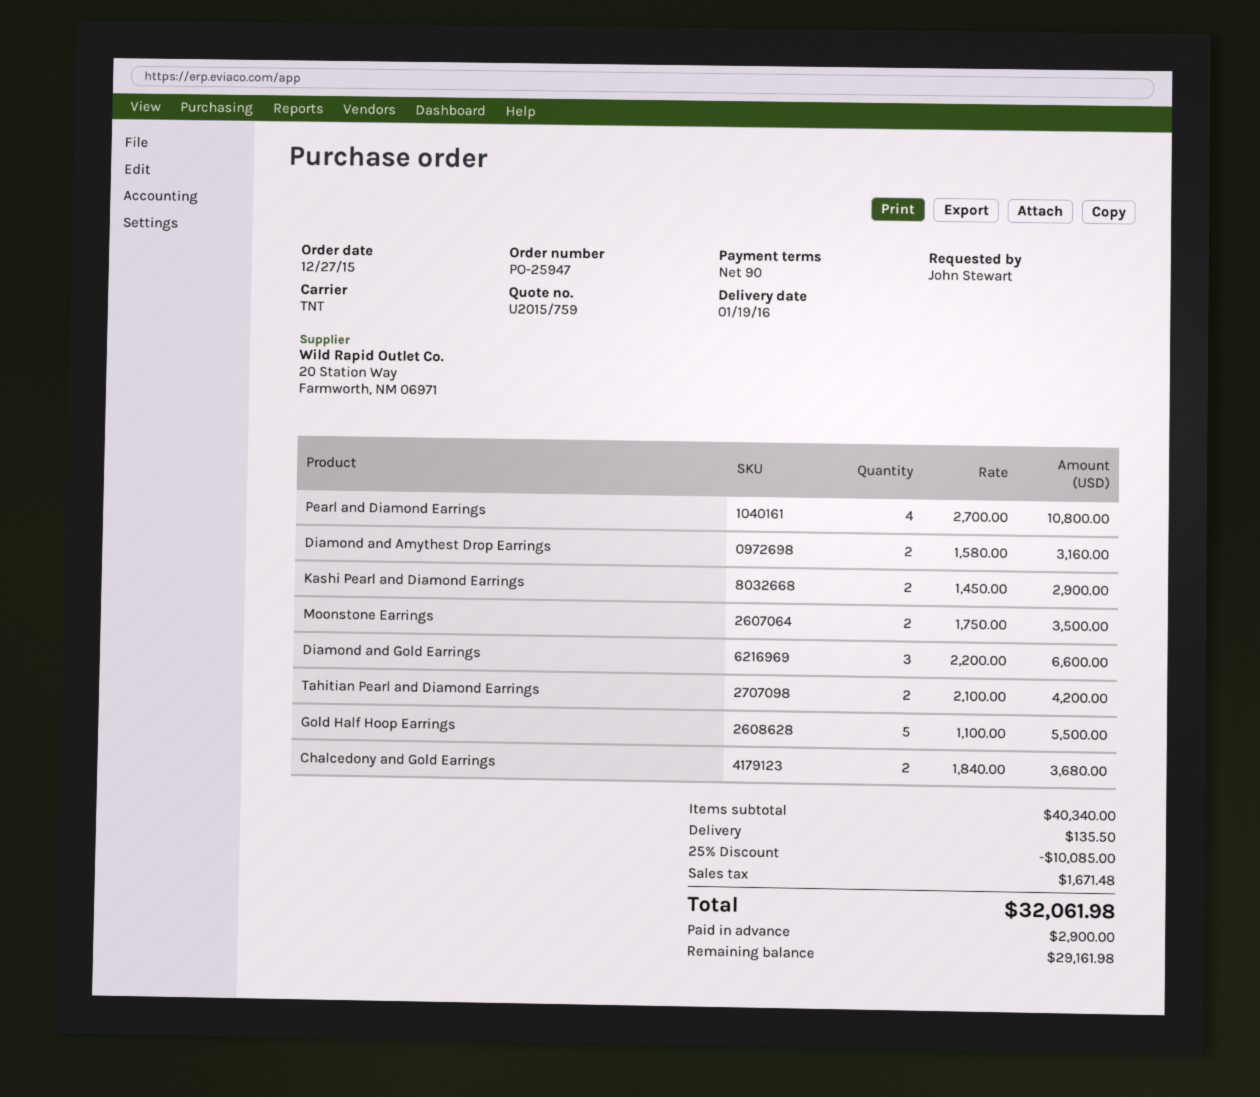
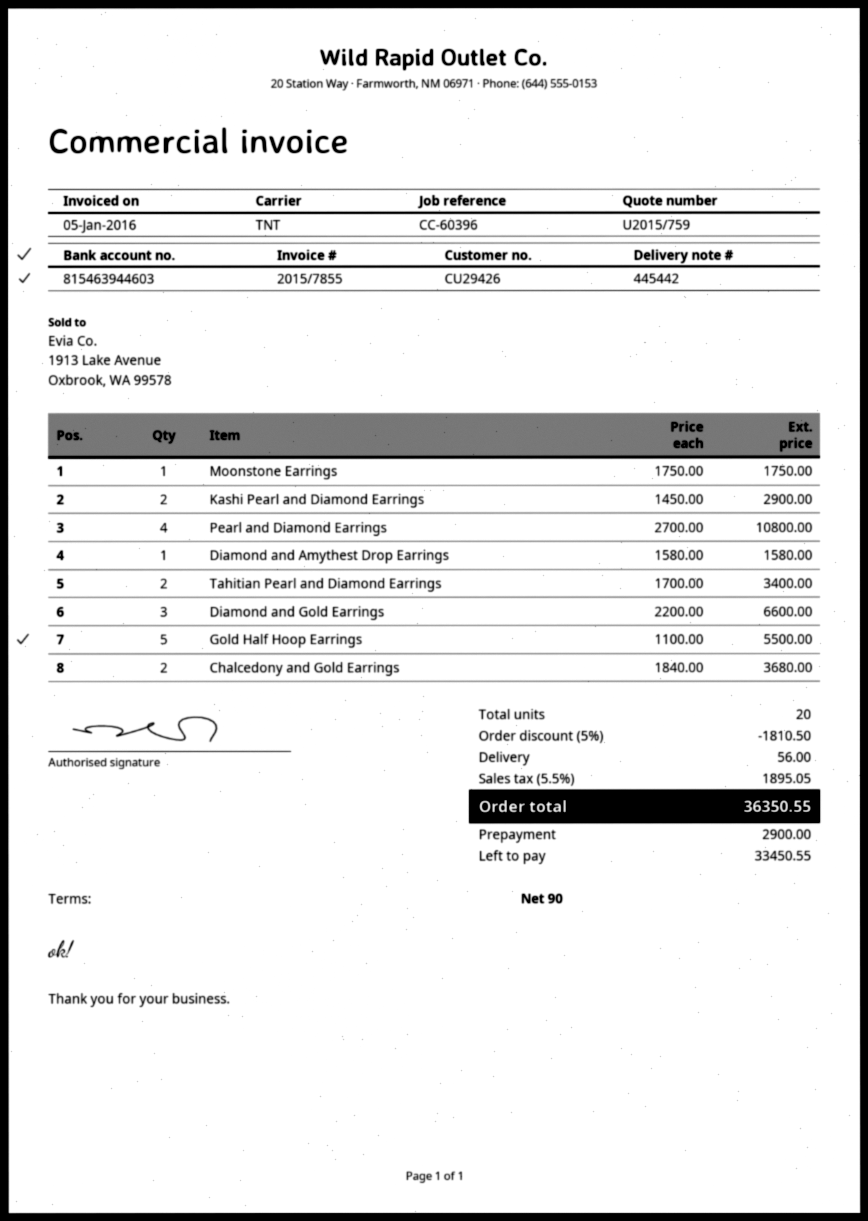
Diamond and Amythest Drop Earrings: 2 x 1580.00 = 3160.00 -> 1 x 1580.00 = 1580.00
Moonstone Earrings: 2 x 1750.00 = 3500.00 -> 1 x 1750.00 = 1750.00
Tahitian Pearl and Diamond Earrings: 2 x 2100.00 = 4200.00 -> 2 x 1700.00 = 3400.00
discount: 25% = 10085.00 -> 5% = 1810.50
shipping: 135.50 -> 56.00
tax: 1671.48 -> 1895.05
total: 32061.98 -> 36350.55
balance: 29161.98 -> 33450.55

